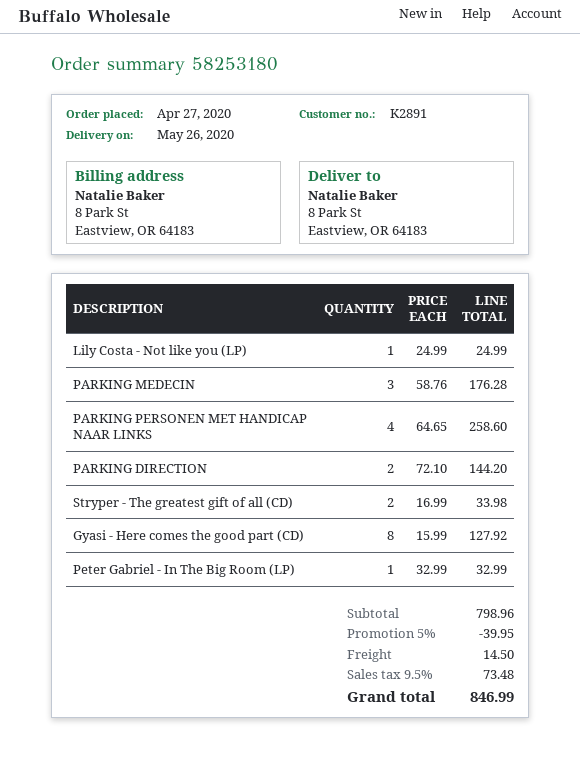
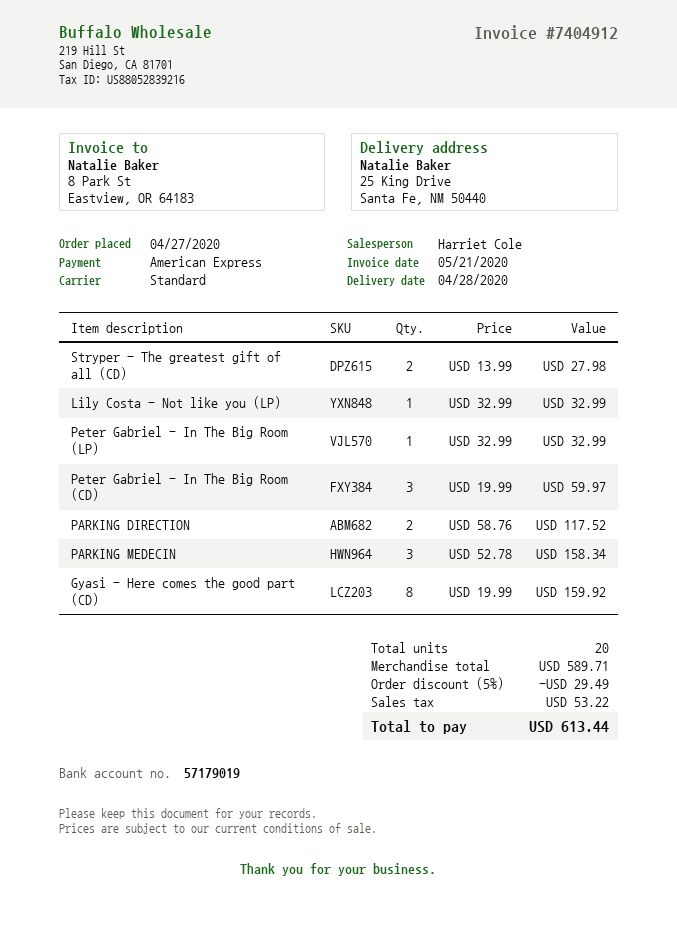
delivery date: 2020-05-26 -> 2020-04-28
ship to: 8 Park St, Eastview, OR 64183 -> 25 King Drive, Santa Fe, NM 50440
Lily Costa - Not like you (LP): 1 x 24.99 = 24.99 -> 1 x 32.99 = 32.99
PARKING MEDECIN: 3 x 58.76 = 176.28 -> 3 x 52.78 = 158.34
PARKING PERSONEN MET HANDICAP NAAR LINKS: 4 x 64.65 = 258.60 -> none
PARKING DIRECTION: 2 x 72.10 = 144.20 -> 2 x 58.76 = 117.52
Stryper - The greatest gift of all (CD): 2 x 16.99 = 33.98 -> 2 x 13.99 = 27.98
Gyasi - Here comes the good part (CD): 8 x 15.99 = 127.92 -> 8 x 19.99 = 159.92
Peter Gabriel - In The Big Room (CD): none -> 3 x 19.99 = 59.97
subtotal: 798.96 -> 589.71
discount: 5% = 39.95 -> 5% = 29.49
shipping: 14.50 -> none
tax: 73.48 -> 53.22
total: 846.99 -> 613.44

